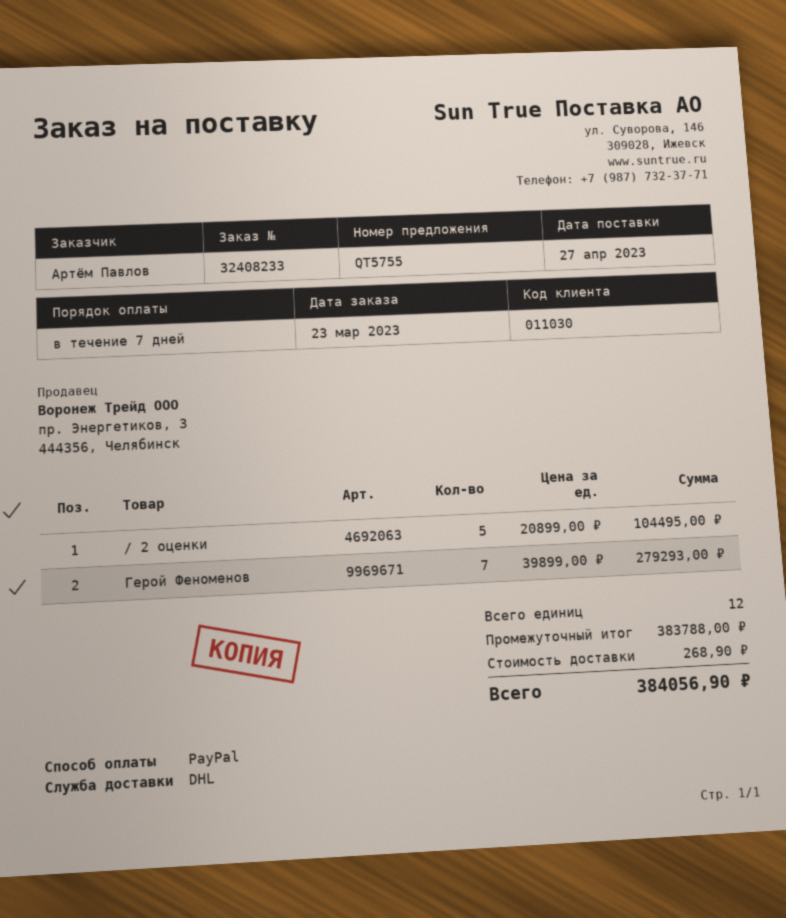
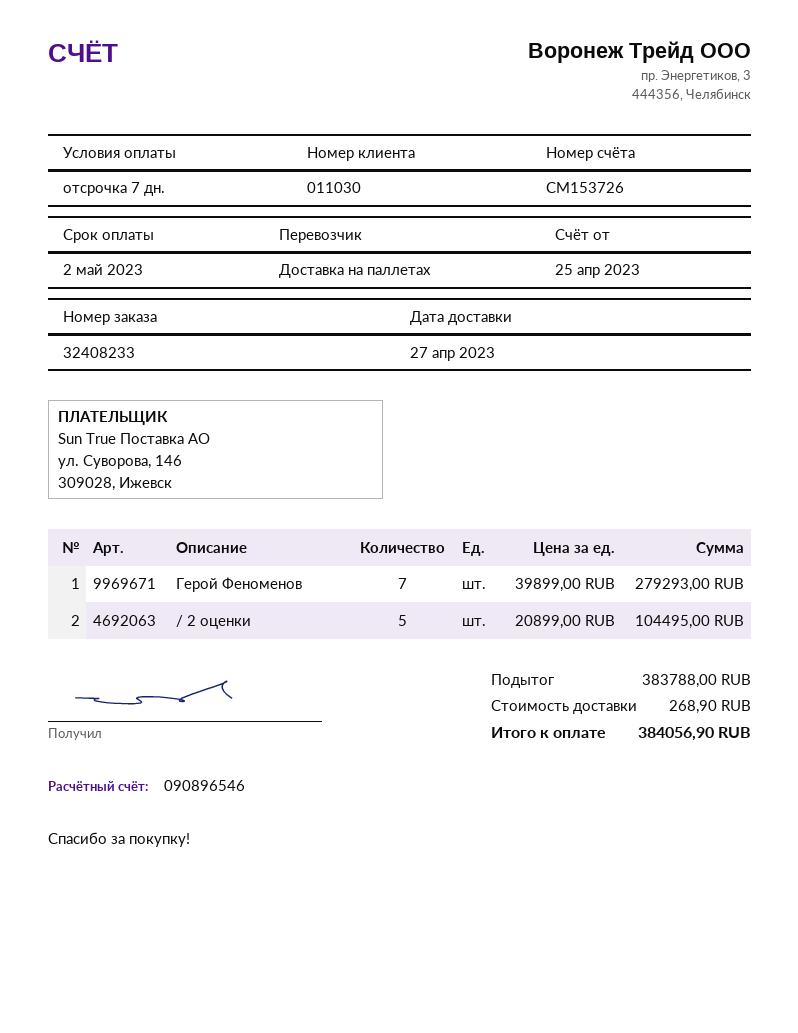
shipping method: DHL -> pallet freight

